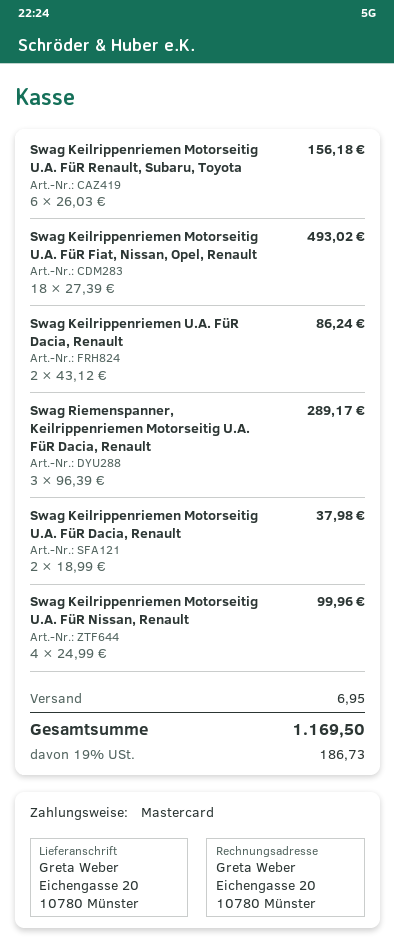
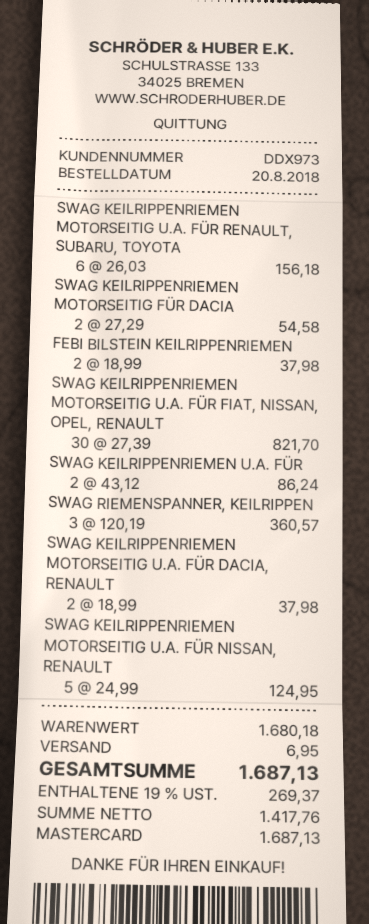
Swag Keilrippenriemen Motorseitig U.A. FüR Fiat, Nissan, Opel, Renault: 18 x 27.39 = 493.02 -> 30 x 27.39 = 821.70
Swag Riemenspanner, Keilrippenriemen Motorseitig U.A. FüR Dacia, Renault: 3 x 96.39 = 289.17 -> 3 x 120.19 = 360.57
Swag Keilrippenriemen Motorseitig U.A. FüR Nissan, Renault: 4 x 24.99 = 99.96 -> 5 x 24.99 = 124.95
SWAG KEILRIPPENRIEMEN MOTORSEITIG FÜR DACIA: none -> 2 x 27.29 = 54.58
FEBI BILSTEIN KEILRIPPENRIEMEN: none -> 2 x 18.99 = 37.98
tax: 19% = 186.73 -> 19% = 269.37
total: 1169.50 -> 1687.13

